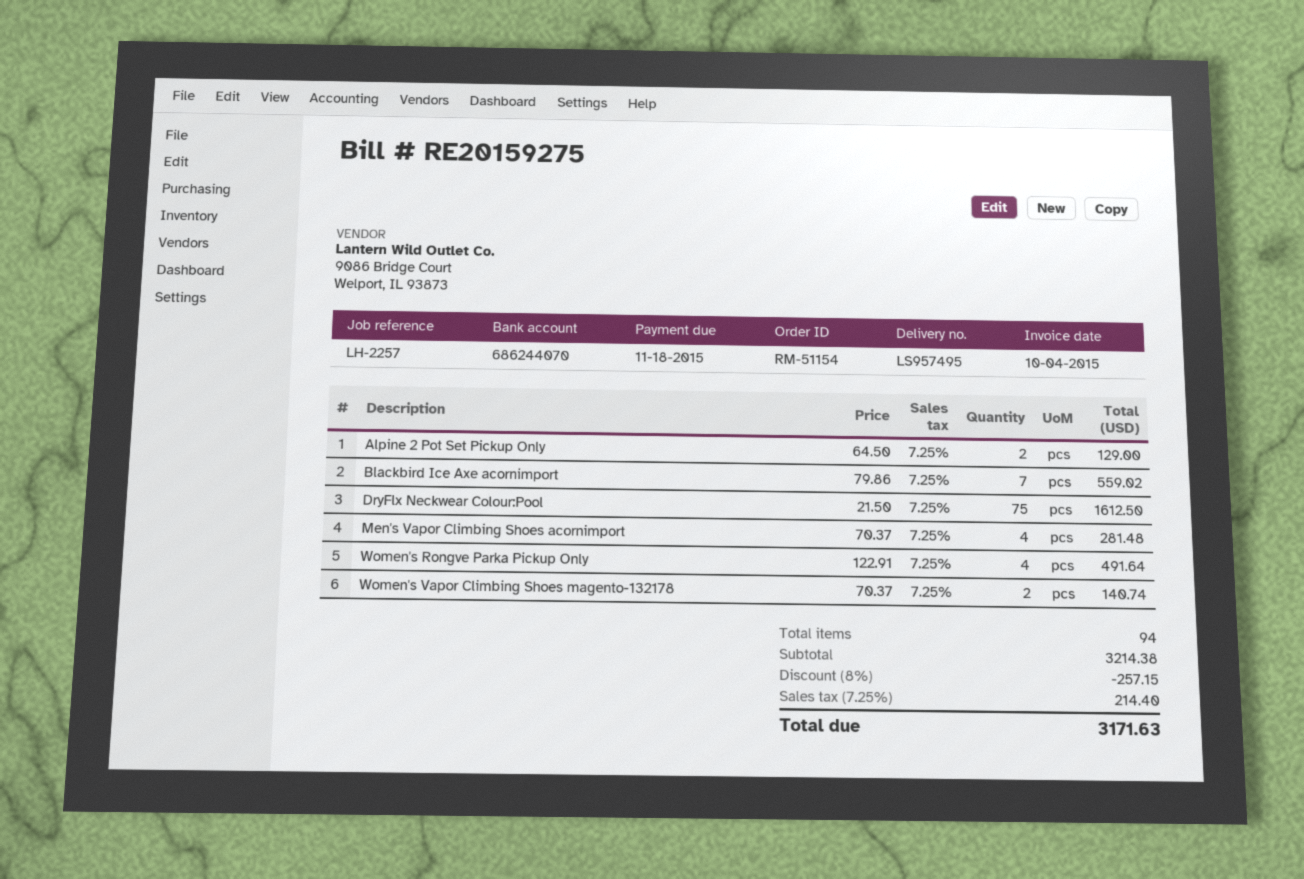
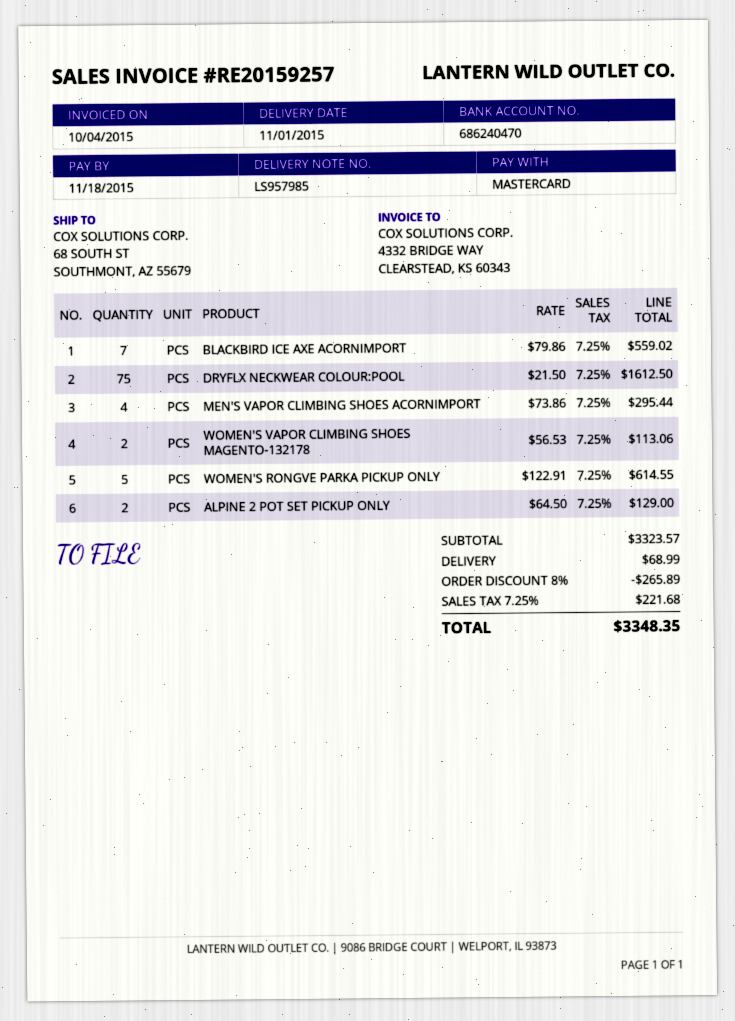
delivery note number: LS957495 -> LS957985
invoice number: RE20159275 -> RE20159257
bank account: 686244070 -> 686240470
Men's Vapor Climbing Shoes acornimport: 4 x 70.37 = 281.48 -> 4 x 73.86 = 295.44
Women's Rongve Parka Pickup Only: 4 x 122.91 = 491.64 -> 5 x 122.91 = 614.55
Women's Vapor Climbing Shoes magento-132178: 2 x 70.37 = 140.74 -> 2 x 56.53 = 113.06
subtotal: 3214.38 -> 3323.57
discount: 8% = 257.15 -> 8% = 265.89
shipping: none -> 68.99
tax: 7.25% = 214.40 -> 7.25% = 221.68
total: 3171.63 -> 3348.35

